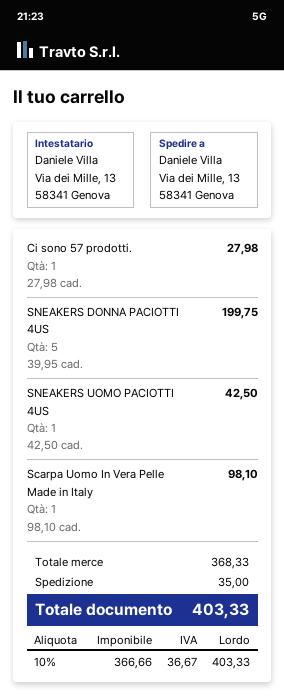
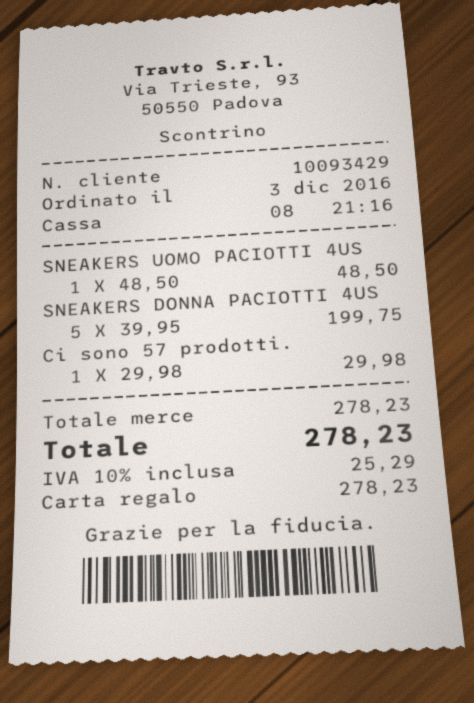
Ci sono 57 prodotti.: 1 x 27.98 = 27.98 -> 1 x 29.98 = 29.98
SNEAKERS UOMO PACIOTTI 4US: 1 x 42.50 = 42.50 -> 1 x 48.50 = 48.50
Scarpa Uomo In Vera Pelle Made in Italy: 1 x 98.10 = 98.10 -> none
subtotal: 368.33 -> 278.23
shipping: 35.00 -> none
tax: 10% = 36.67 -> 10% = 25.29
total: 403.33 -> 278.23

